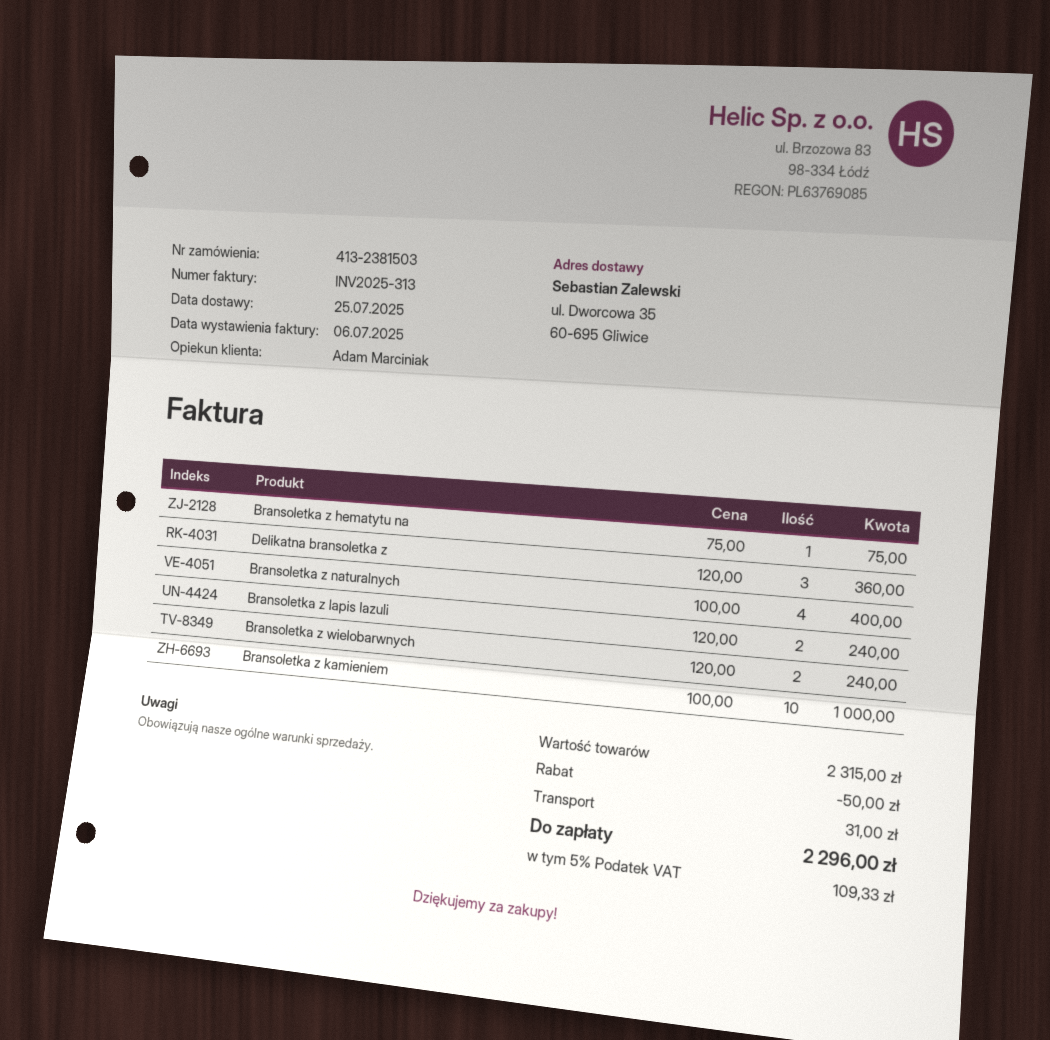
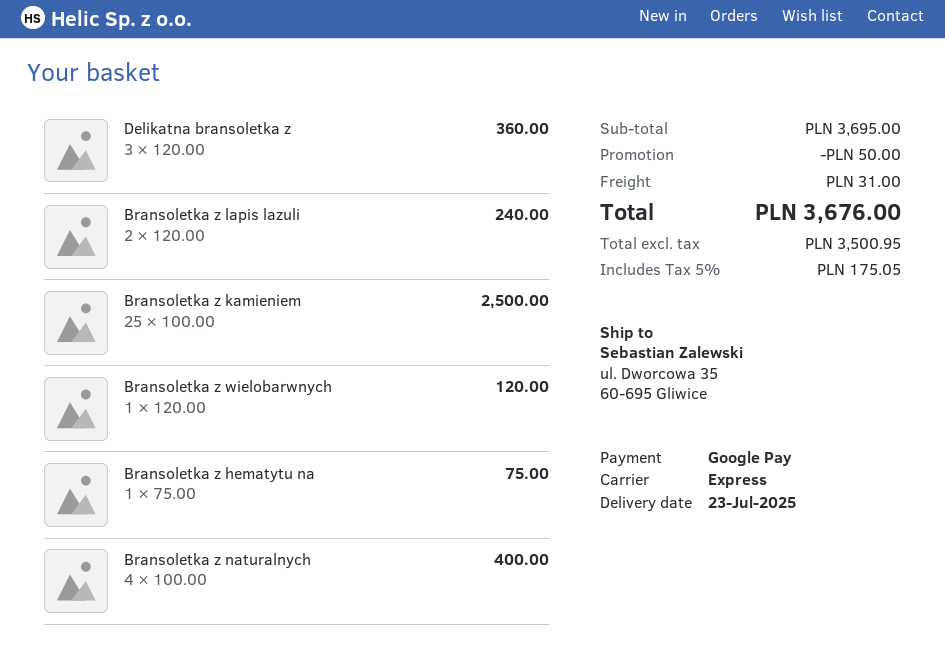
delivery date: 2025-07-25 -> 2025-07-23
Bransoletka z wielobarwnych: 2 x 120.00 = 240.00 -> 1 x 120.00 = 120.00
Bransoletka z kamieniem: 10 x 100.00 = 1000.00 -> 25 x 100.00 = 2500.00
subtotal: 2315.00 -> 3695.00
tax: 5% = 109.33 -> 5% = 175.05
total: 2296.00 -> 3676.00

